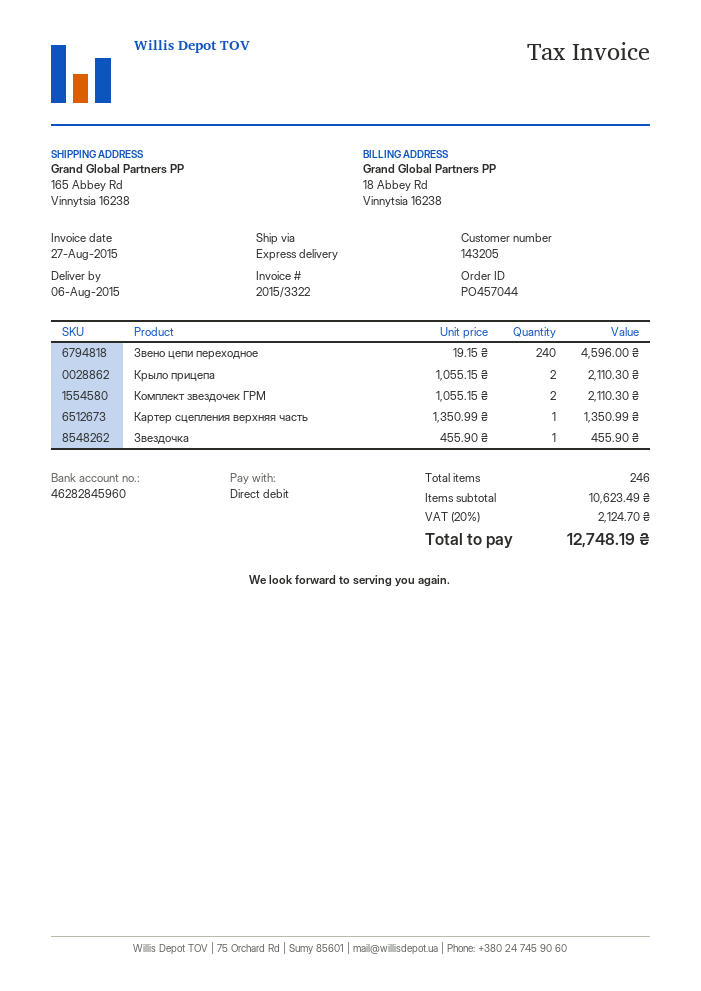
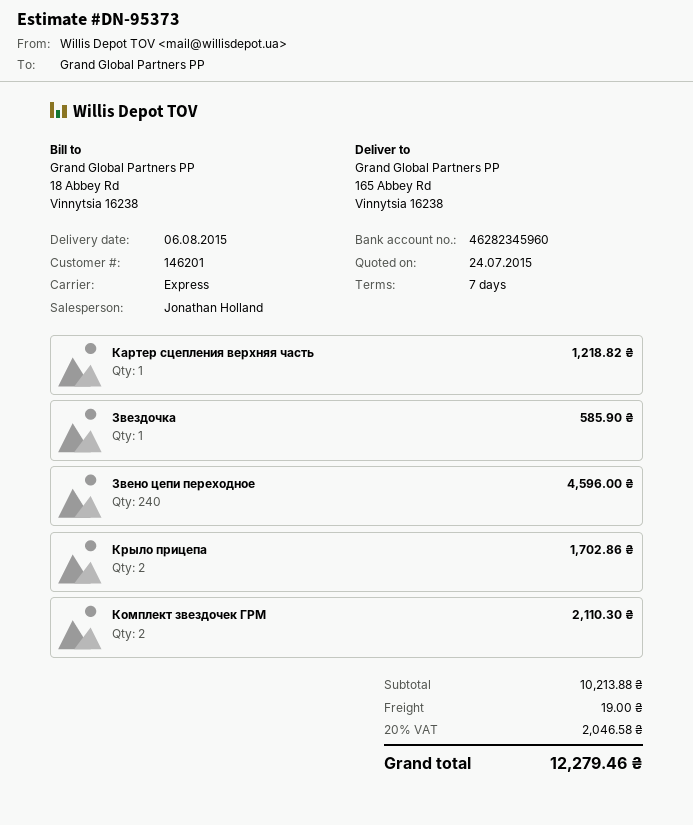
customer number: 143205 -> 146201
bank account: 46282845960 -> 46282345960
Крыло прицепа: 2 for 2110.30 -> 2 for 1702.86
Картер сцепления верхняя часть: 1 for 1350.99 -> 1 for 1218.82
Звездочка: 1 for 455.90 -> 1 for 585.90
subtotal: 10623.49 -> 10213.88
shipping: none -> 19.00
tax: 20% = 2124.70 -> 20% = 2046.58
total: 12748.19 -> 12279.46

